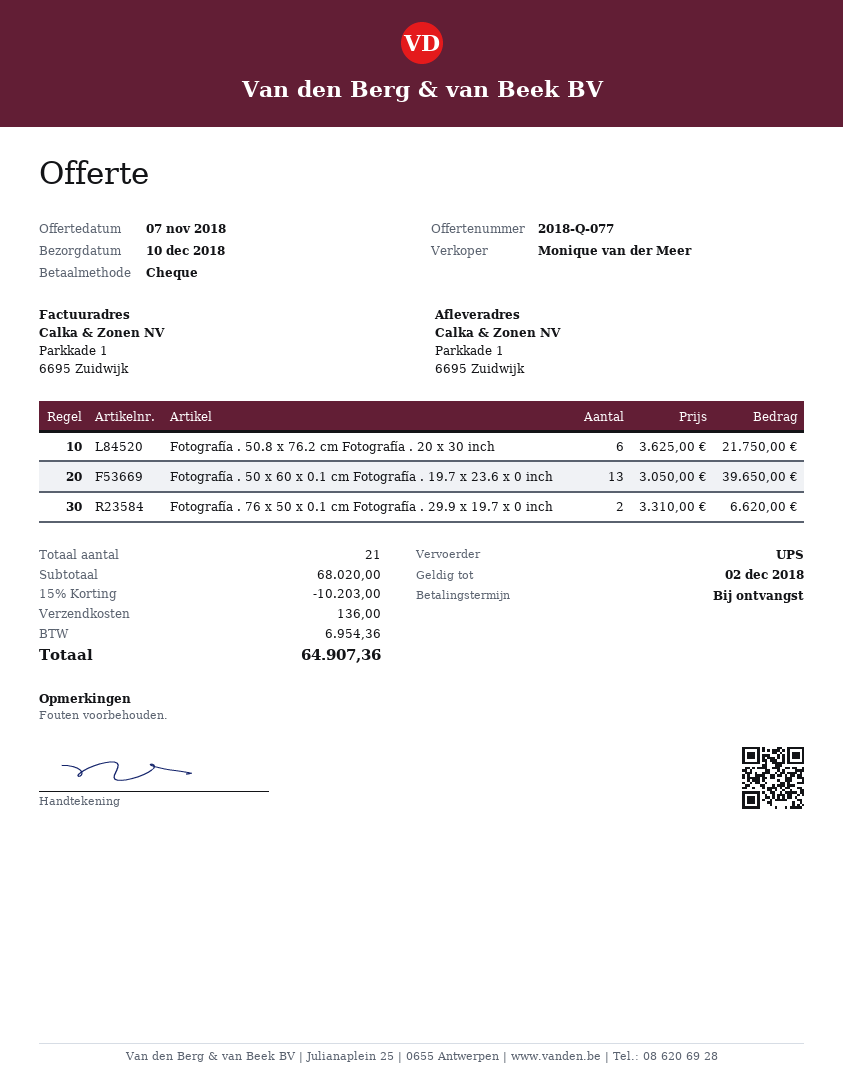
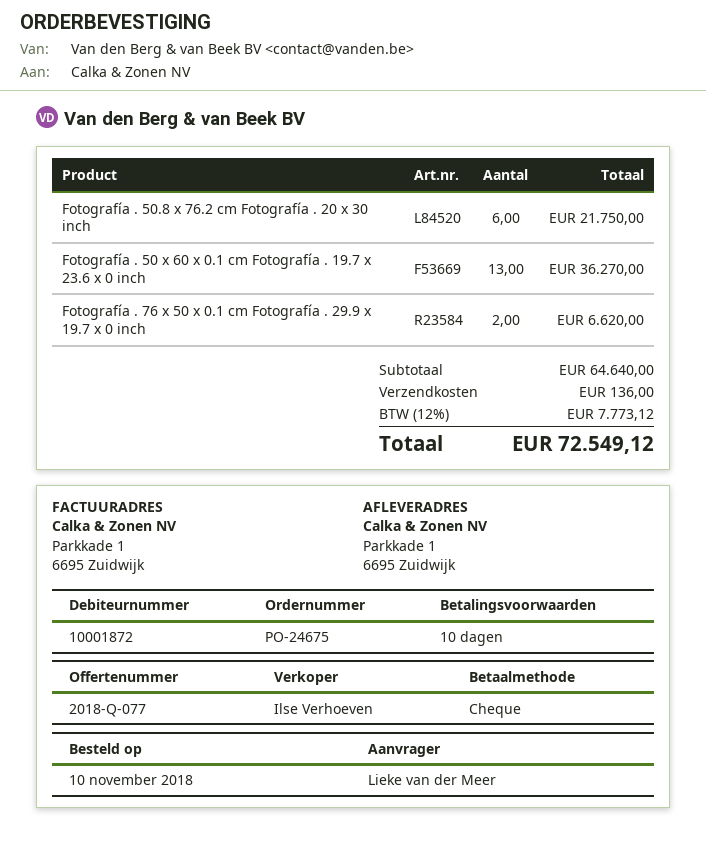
payment terms: on receipt -> 10 days
sales rep: Monique van der Meer -> Ilse Verhoeven
Fotografía . 50 x 60 x 0.1 cm Fotografía . 19.7 x 23.6 x 0 inch: 13 for 39650.00 -> 13 for 36270.00
subtotal: 68020.00 -> 64640.00
discount: 15% = 10203.00 -> none
tax: 6954.36 -> 7773.12
total: 64907.36 -> 72549.12

